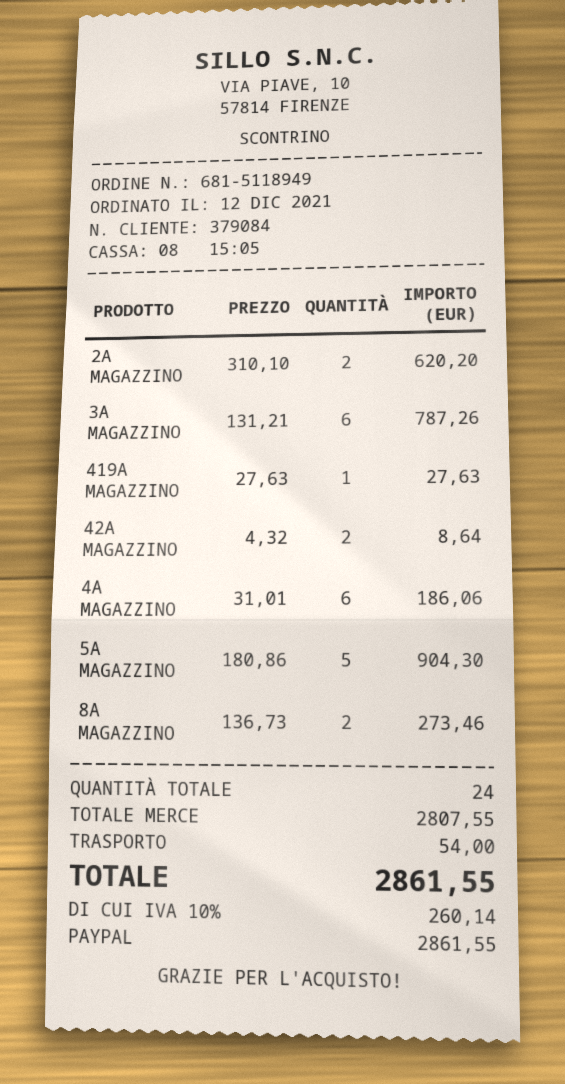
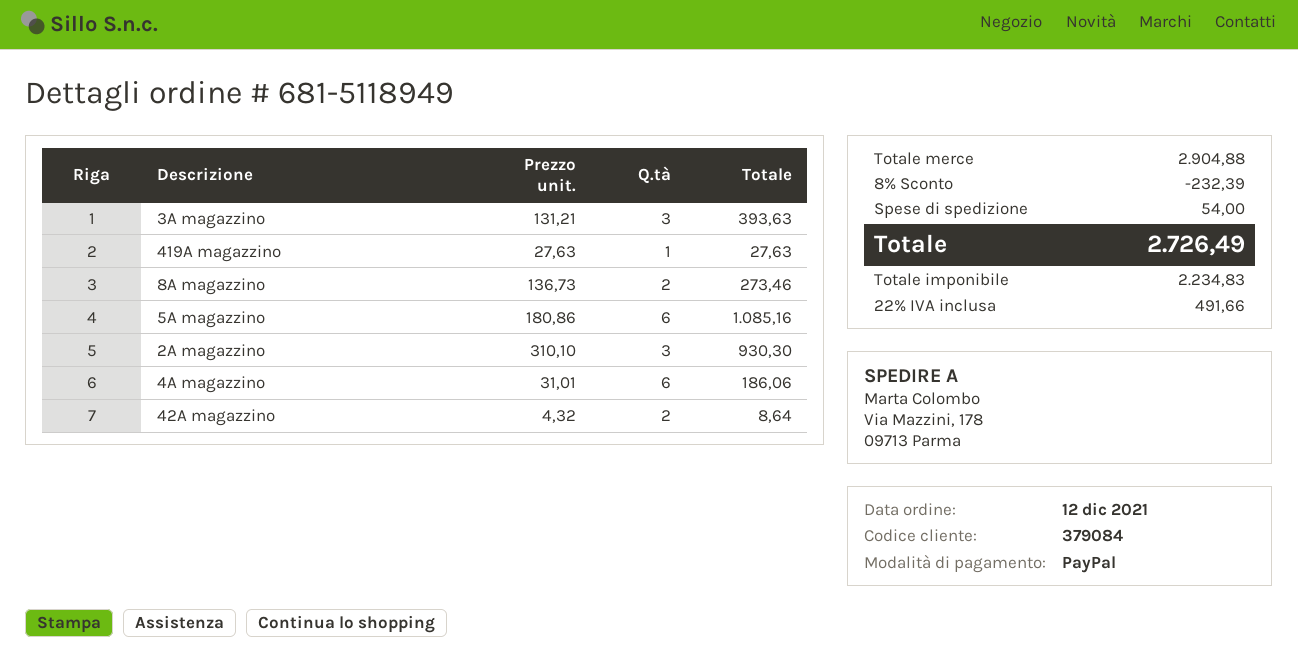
2A MAGAZZINO: 2 x 310.10 = 620.20 -> 3 x 310.10 = 930.30
3A MAGAZZINO: 6 x 131.21 = 787.26 -> 3 x 131.21 = 393.63
5A MAGAZZINO: 5 x 180.86 = 904.30 -> 6 x 180.86 = 1085.16
subtotal: 2807.55 -> 2904.88
discount: none -> 8% = 232.39
tax: 10% = 260.14 -> 22% = 491.66
total: 2861.55 -> 2726.49

